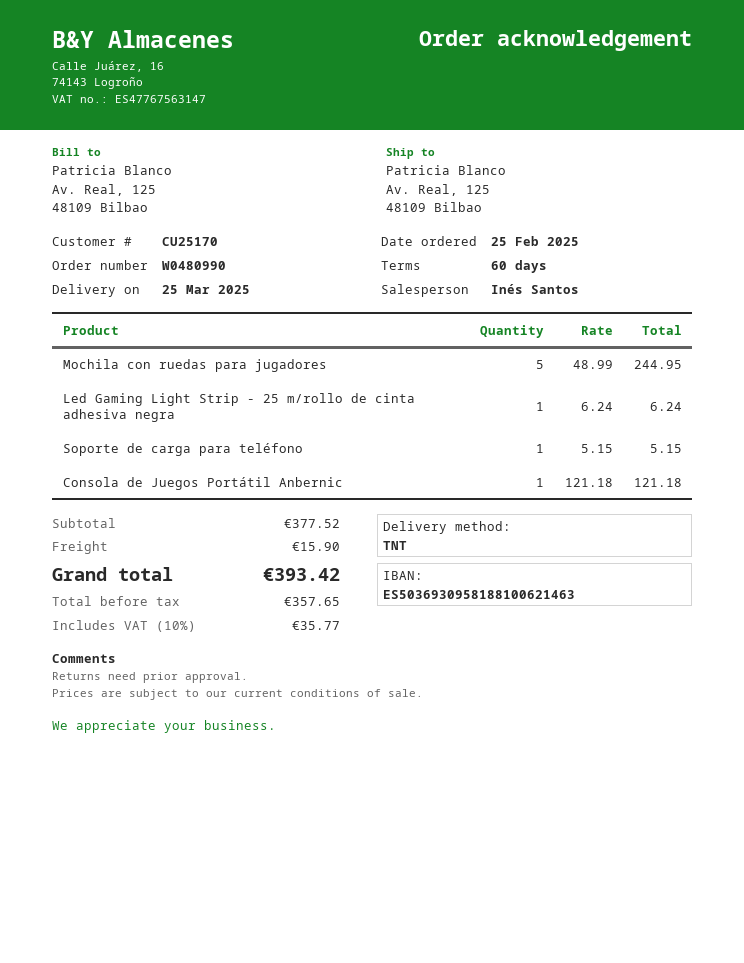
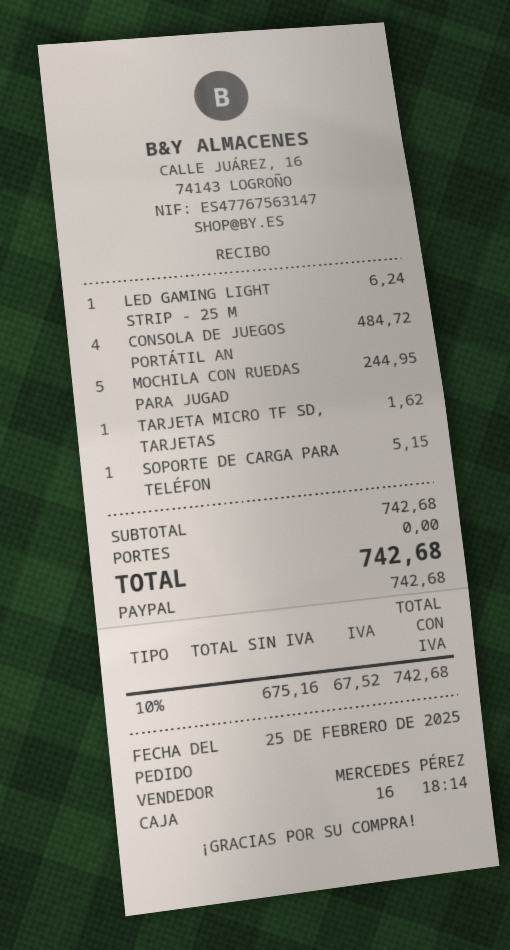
sales rep: Inés Santos -> MERCEDES PÉREZ
Consola de Juegos Portátil Anbernic: 1 for 121.18 -> 4 for 484.72
TARJETA MICRO TF SD, TARJETAS: none -> 1 for 1.62
subtotal: 377.52 -> 742.68
shipping: 15.90 -> 0.00
net: 357.65 -> 675.16
tax: 10% = 35.77 -> 10% = 67.52
total: 393.42 -> 742.68

